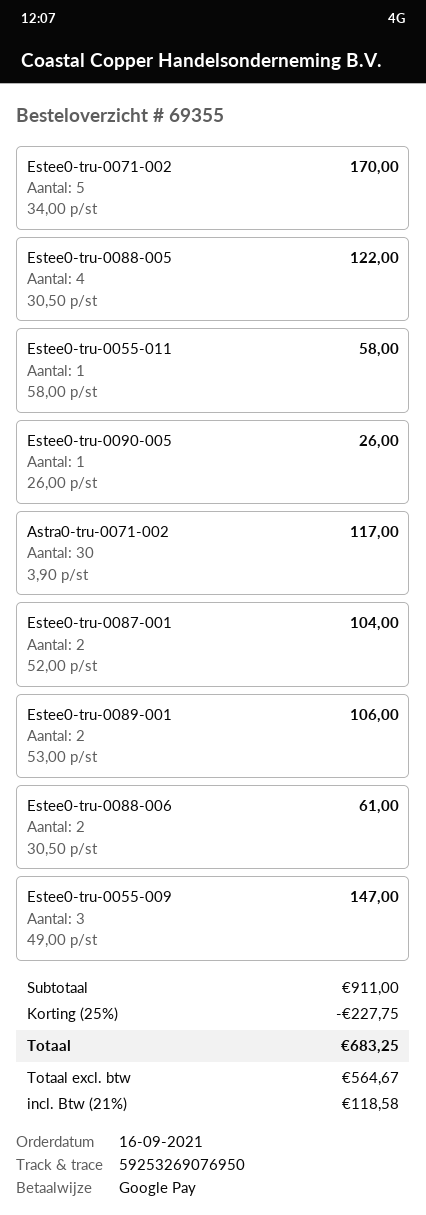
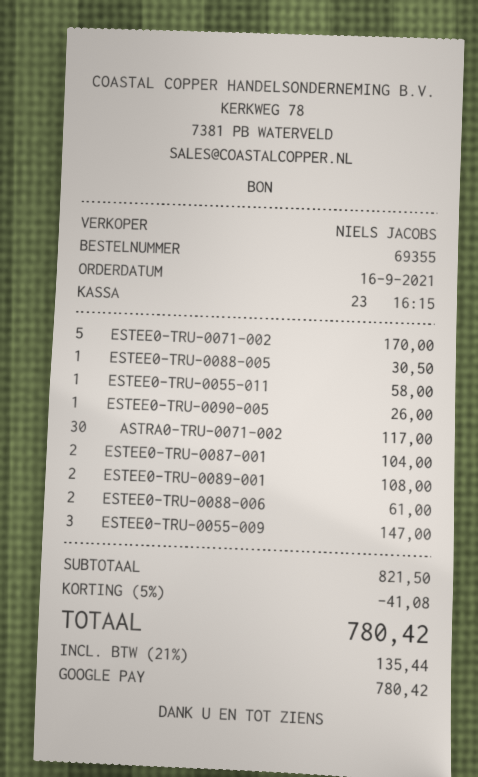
Estee0-tru-0088-005: 4 for 122.00 -> 1 for 30.50
Estee0-tru-0089-001: 2 for 106.00 -> 2 for 108.00
subtotal: 911.00 -> 821.50
discount: 25% = 227.75 -> 5% = 41.08
tax: 21% = 118.58 -> 21% = 135.44
total: 683.25 -> 780.42

